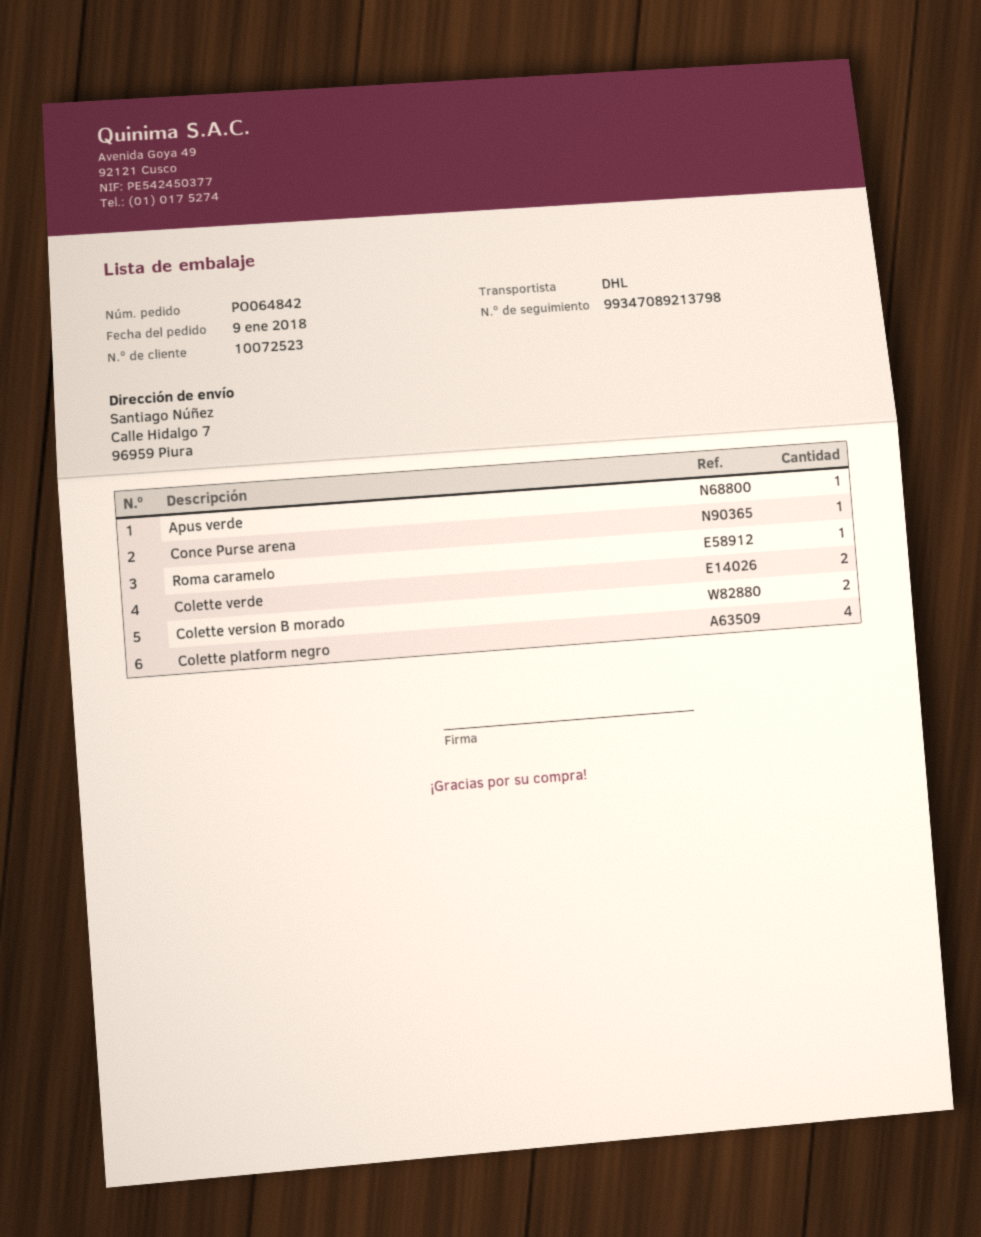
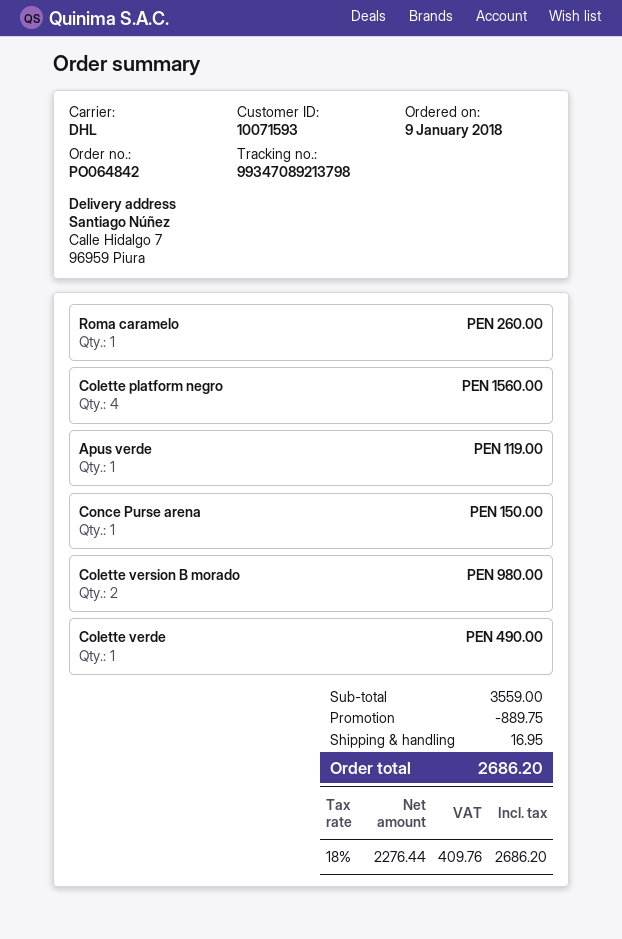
customer number: 10072523 -> 10071593
Colette verde: 2 -> 1

